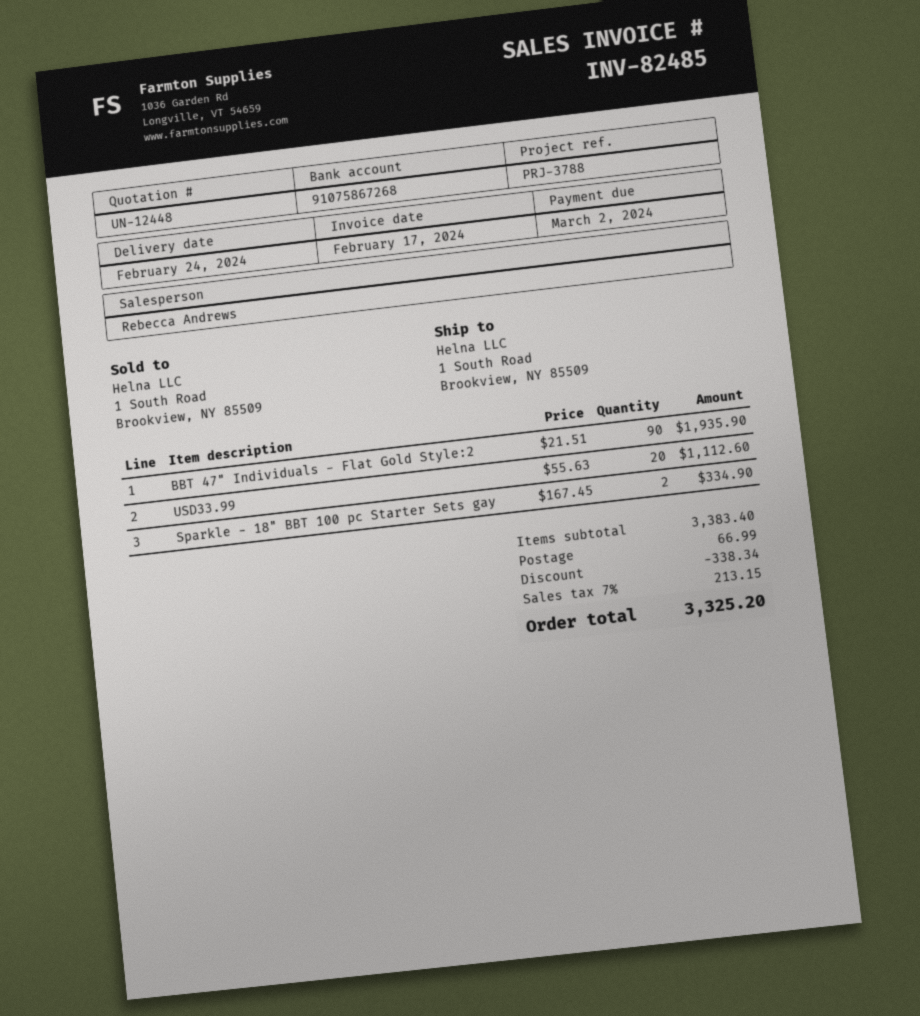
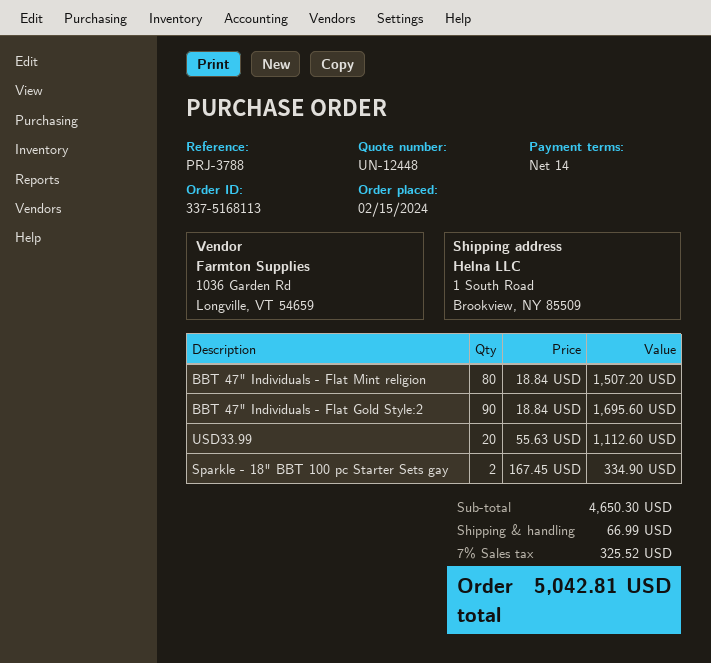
BBT 47" Individuals - Flat Gold Style:2: 90 x 21.51 = 1935.90 -> 90 x 18.84 = 1695.60
BBT 47" Individuals - Flat Mint religion: none -> 80 x 18.84 = 1507.20
subtotal: 3383.40 -> 4650.30
discount: 338.34 -> none
tax: 7% = 213.15 -> 7% = 325.52
total: 3325.20 -> 5042.81

